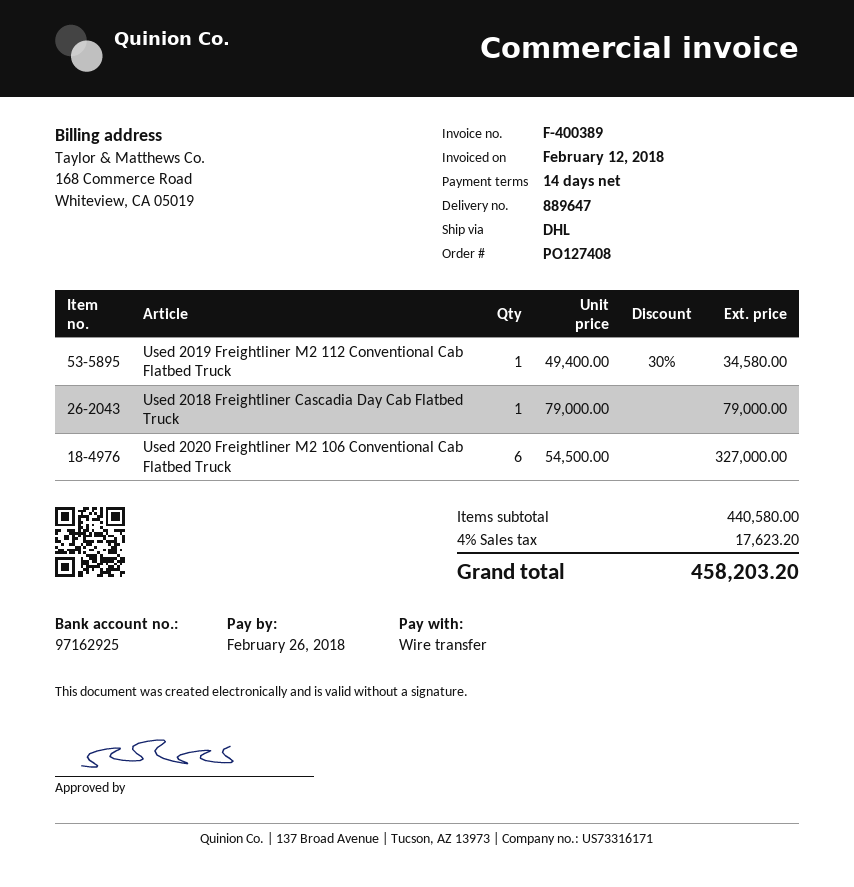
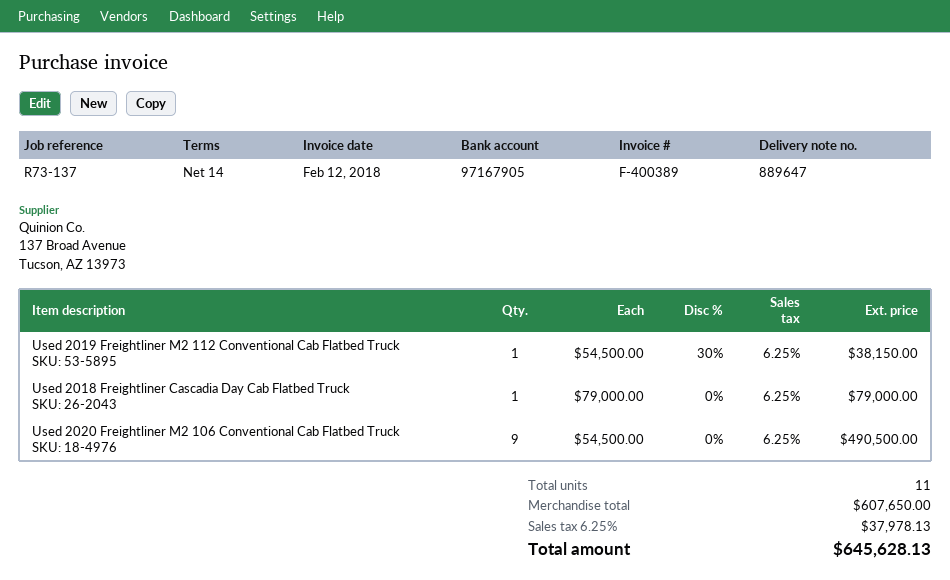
bank account: 97162925 -> 97167905
Used 2019 Freightliner M2 112 Conventional Cab Flatbed Truck: 1 x 49400.00 - 30% = 34580.00 -> 1 x 54500.00 - 30% = 38150.00
Used 2020 Freightliner M2 106 Conventional Cab Flatbed Truck: 6 x 54500.00 = 327000.00 -> 9 x 54500.00 = 490500.00
subtotal: 440580.00 -> 607650.00
tax: 4% = 17623.20 -> 6.25% = 37978.13
total: 458203.20 -> 645628.13

